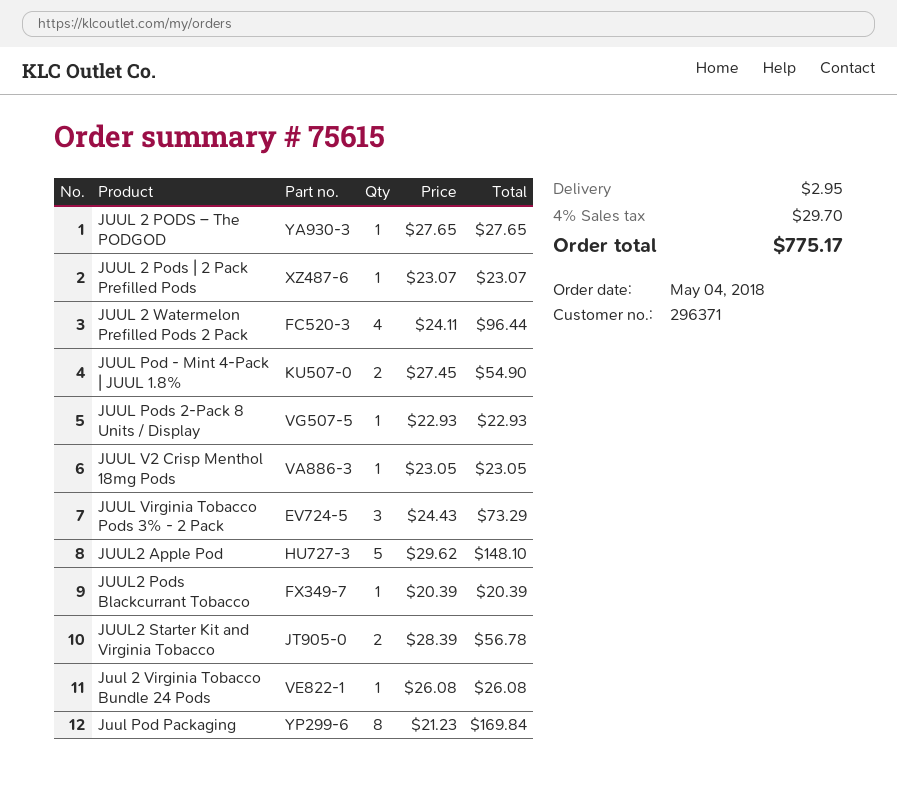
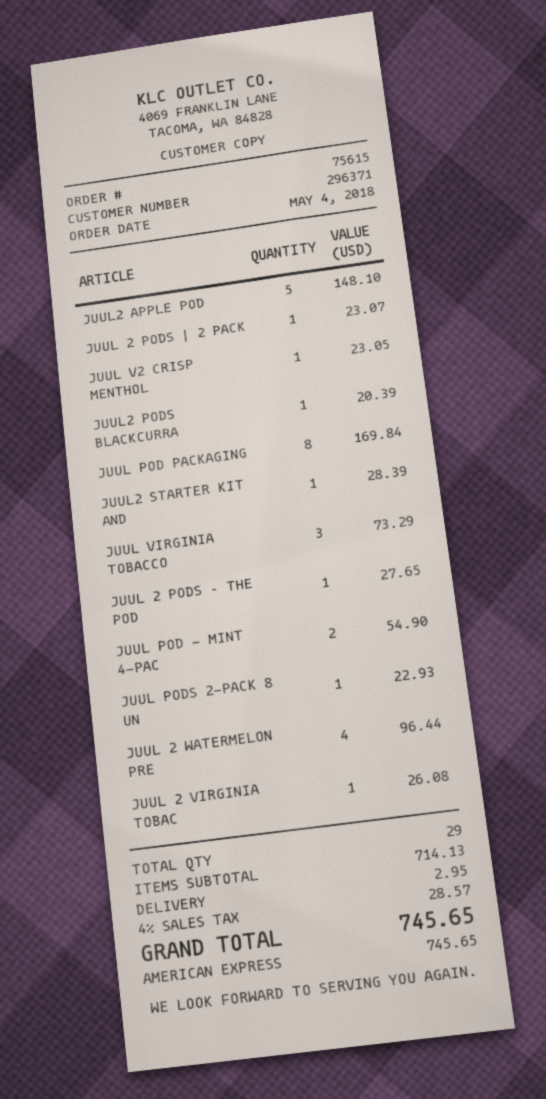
JUUL2 Starter Kit and Virginia Tobacco: 2 for 56.78 -> 1 for 28.39
tax: 4% = 29.70 -> 4% = 28.57
total: 775.17 -> 745.65

